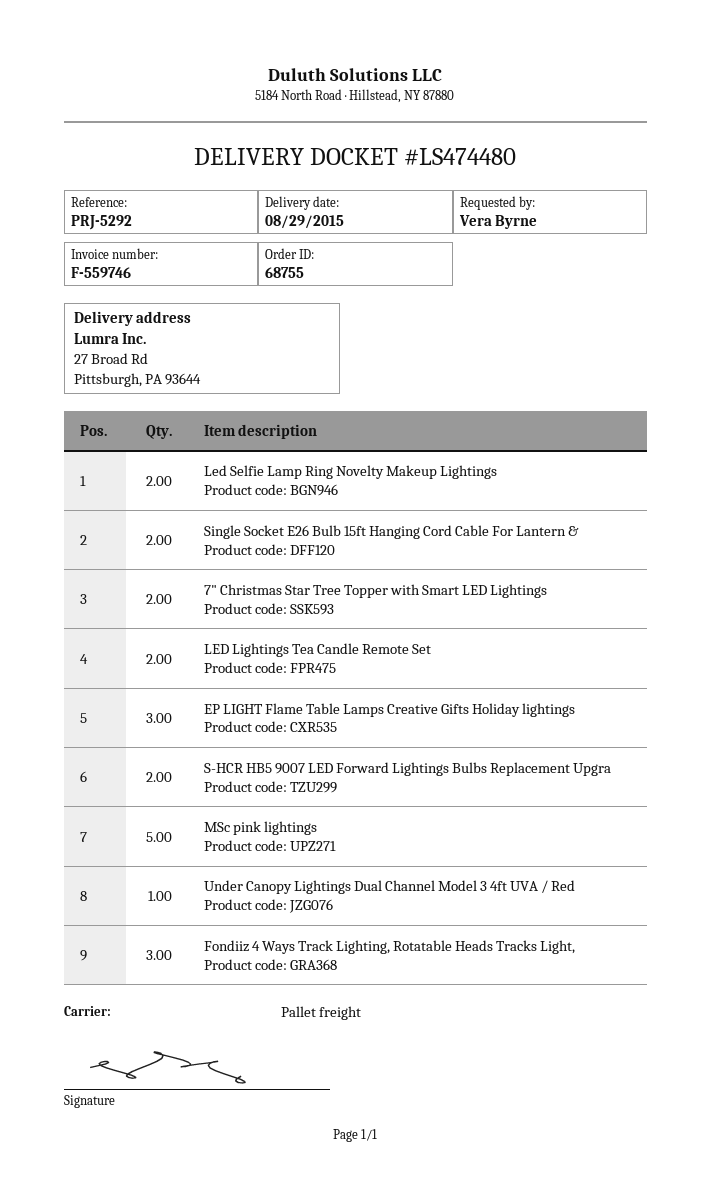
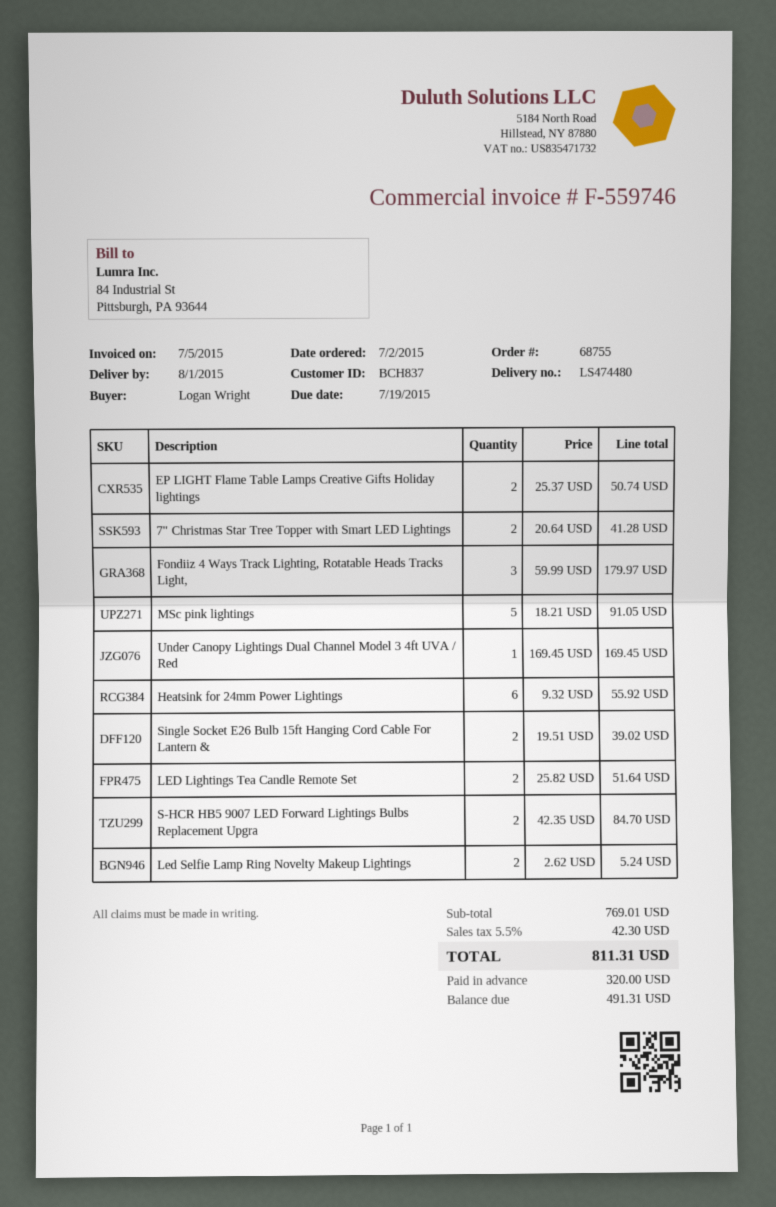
delivery date: 2015-08-29 -> 2015-08-01
ordered by: Vera Byrne -> Logan Wright
EP LIGHT Flame Table Lamps Creative Gifts Holiday lightings: 3 -> 2
Heatsink for 24mm Power Lightings: none -> 6

